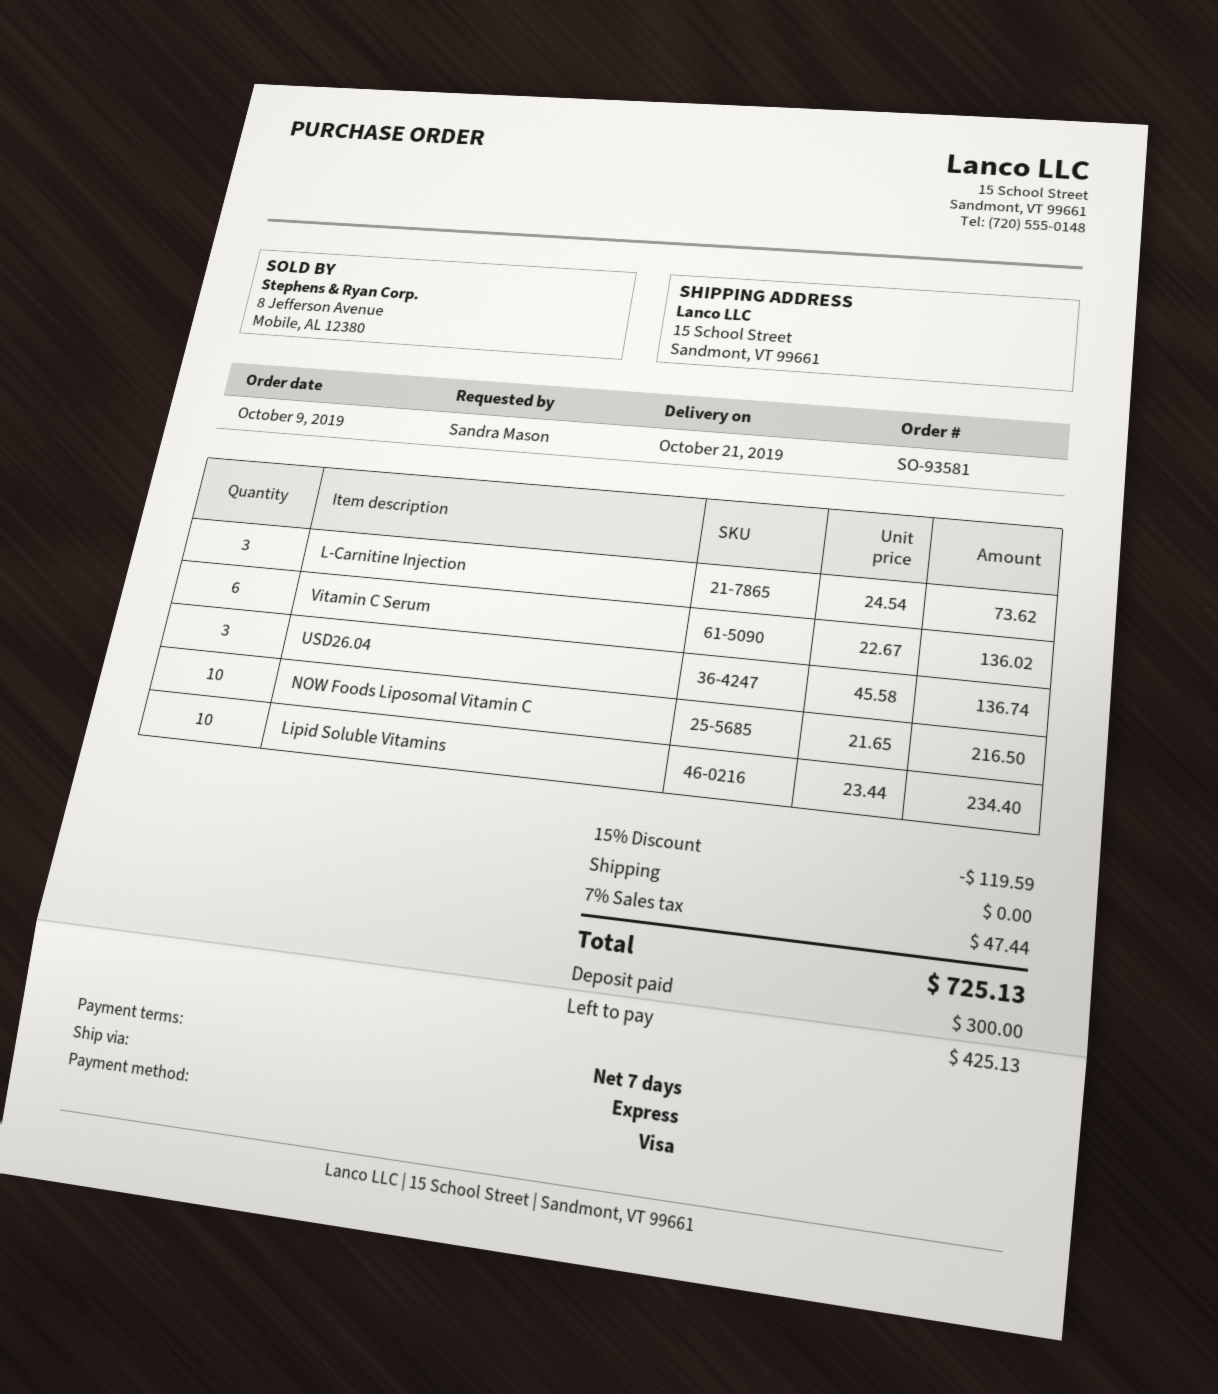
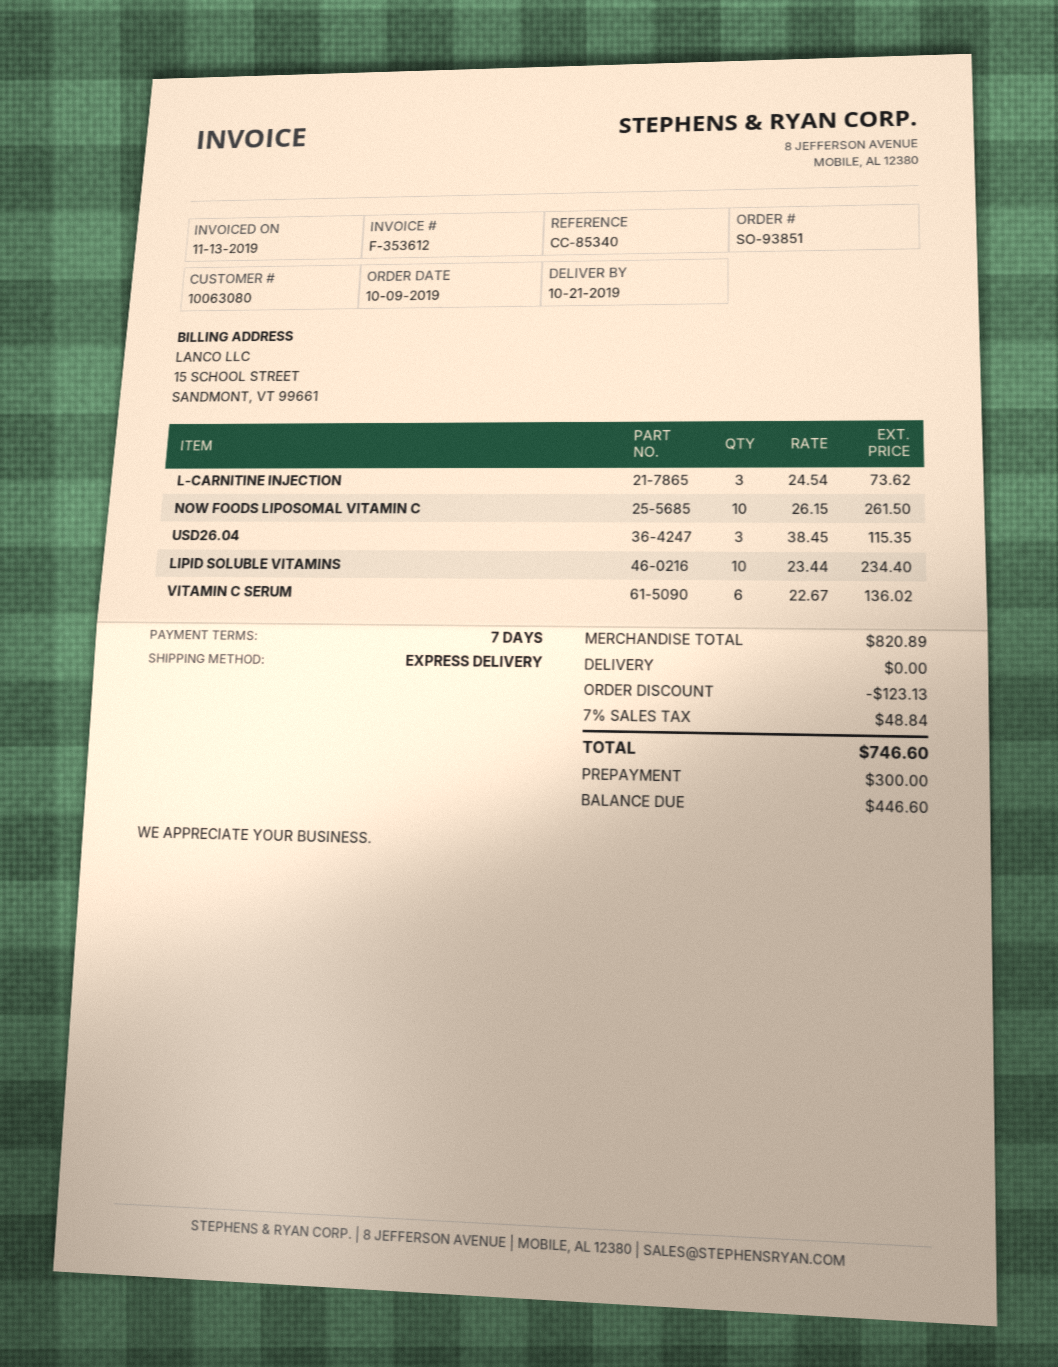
order number: SO-93581 -> SO-93851
USD26.04: 3 x 45.58 = 136.74 -> 3 x 38.45 = 115.35
NOW Foods Liposomal Vitamin C: 10 x 21.65 = 216.50 -> 10 x 26.15 = 261.50
discount: 119.59 -> 123.13
tax: 7% = 47.44 -> 7% = 48.84
total: 725.13 -> 746.60
balance: 425.13 -> 446.60

